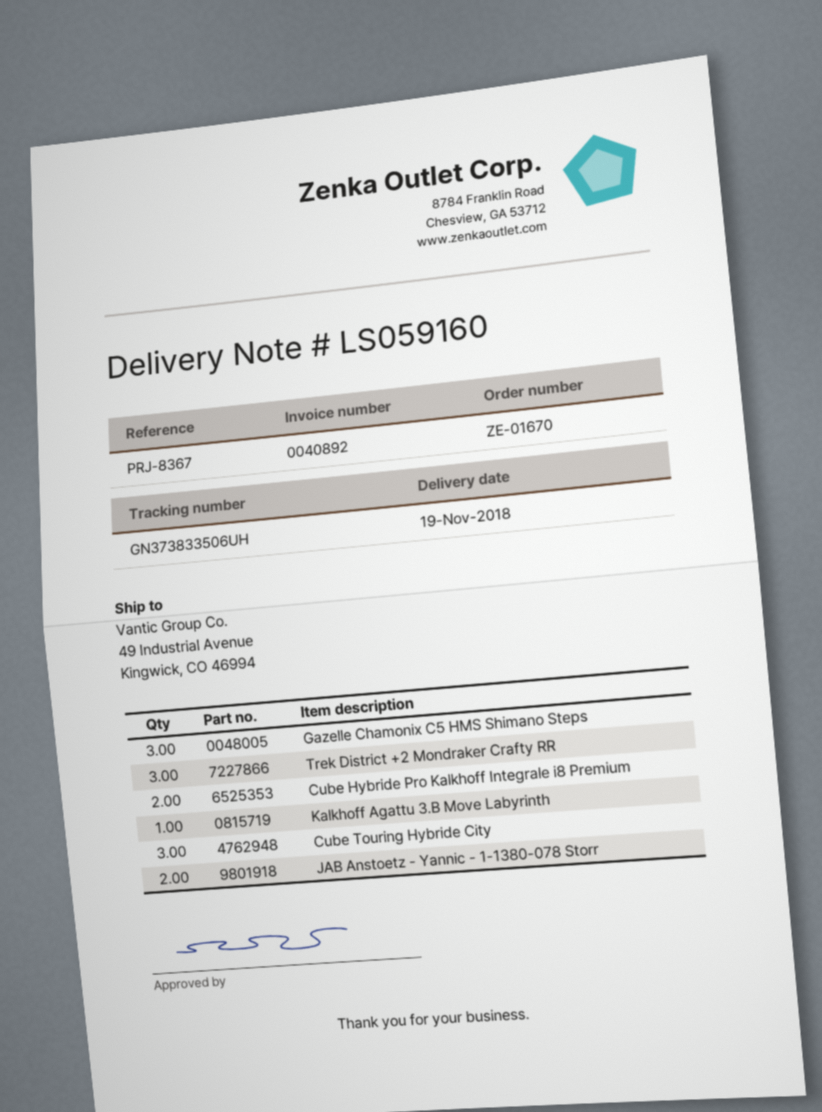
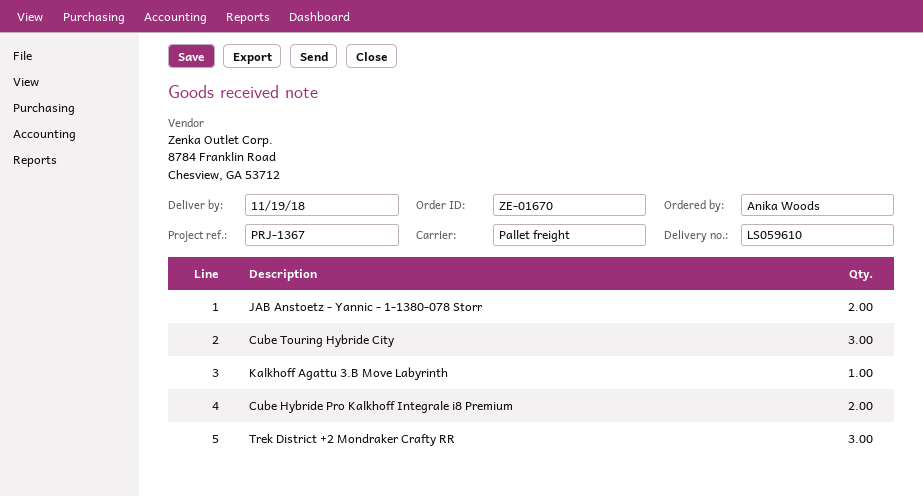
delivery note number: LS059160 -> LS059610
reference: PRJ-8367 -> PRJ-1367
Gazelle Chamonix C5 HMS Shimano Steps: 3 -> none

